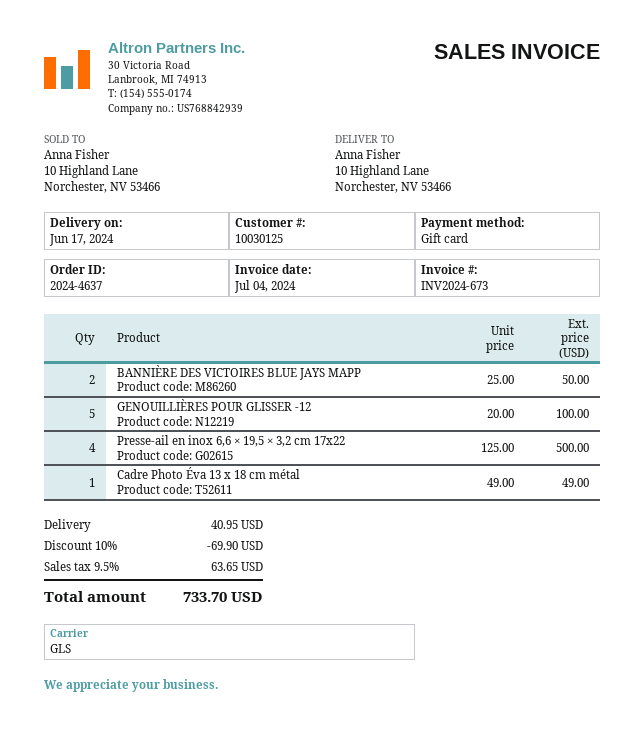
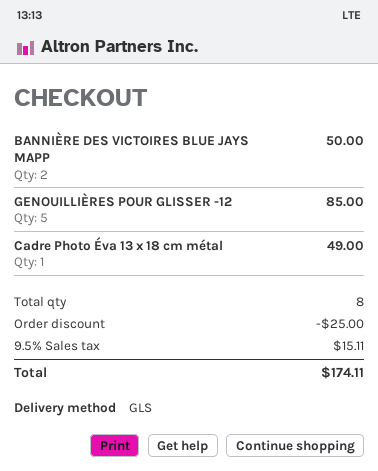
GENOUILLIÈRES POUR GLISSER -12: 5 for 100.00 -> 5 for 85.00
Presse-ail en inox 6,6 × 19,5 × 3,2 cm 17x22: 4 for 500.00 -> none
discount: 69.90 -> 25.00
shipping: 40.95 -> none
tax: 9.5% = 63.65 -> 9.5% = 15.11
total: 733.70 -> 174.11

